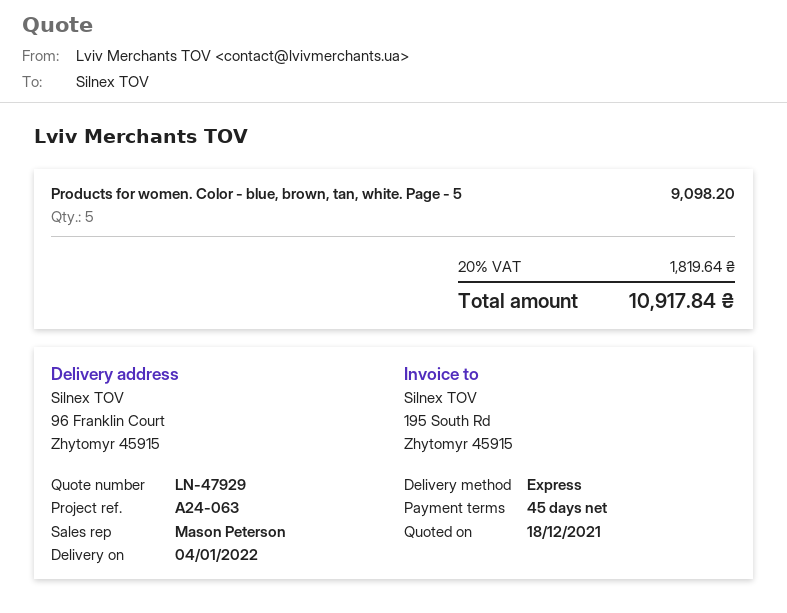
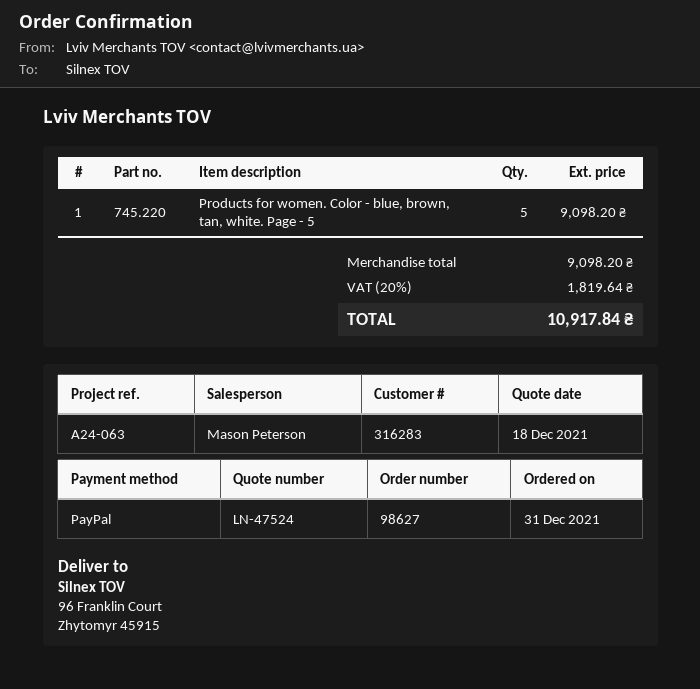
quote number: LN-47929 -> LN-47524

